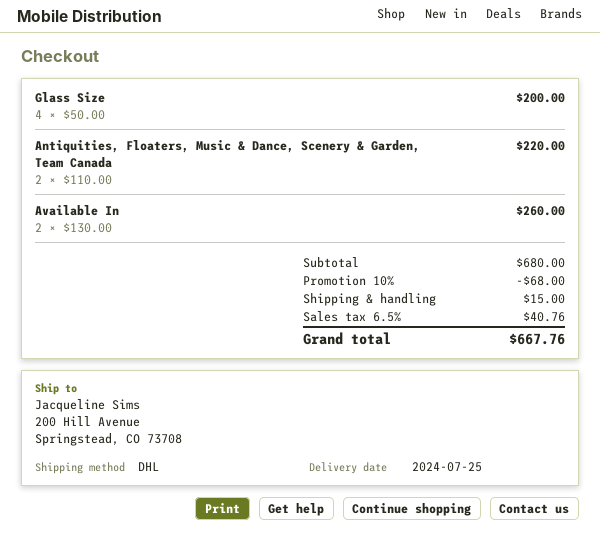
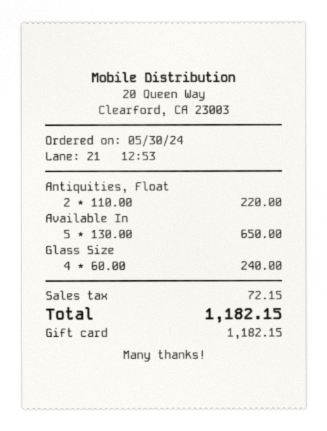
Glass Size: 4 x 50.00 = 200.00 -> 4 x 60.00 = 240.00
Available In: 2 x 130.00 = 260.00 -> 5 x 130.00 = 650.00
discount: 10% = 68.00 -> none
shipping: 15.00 -> none
tax: 40.76 -> 72.15
total: 667.76 -> 1182.15

